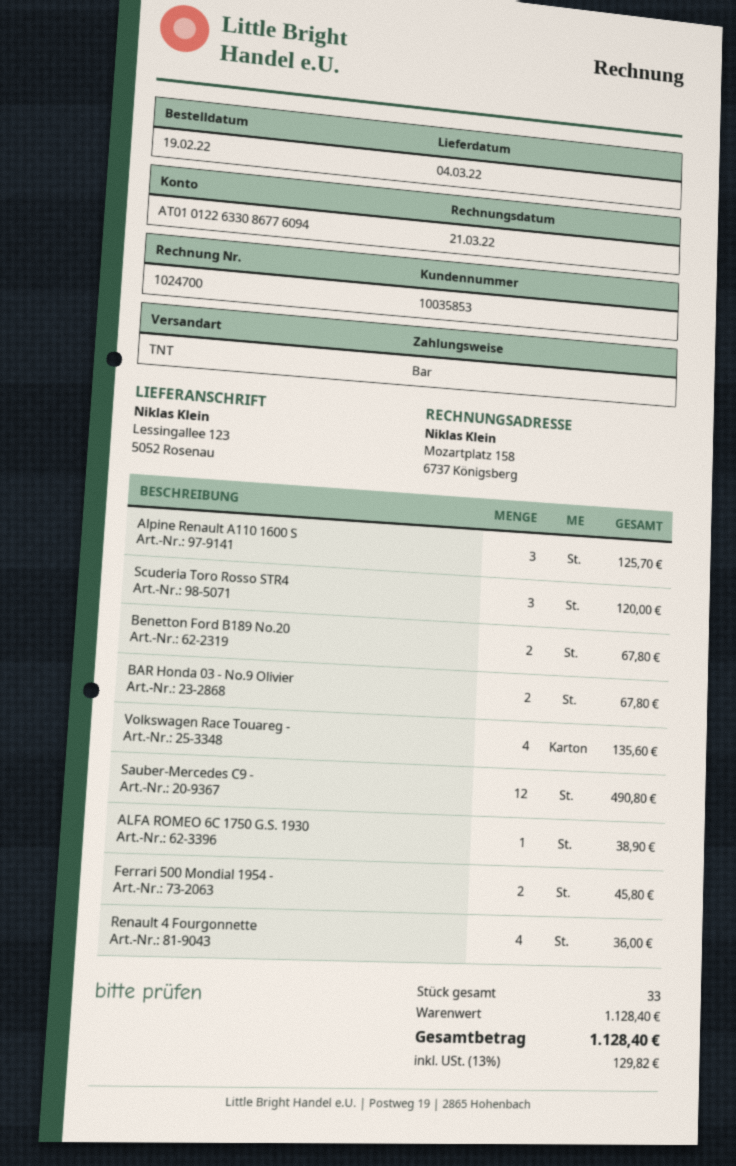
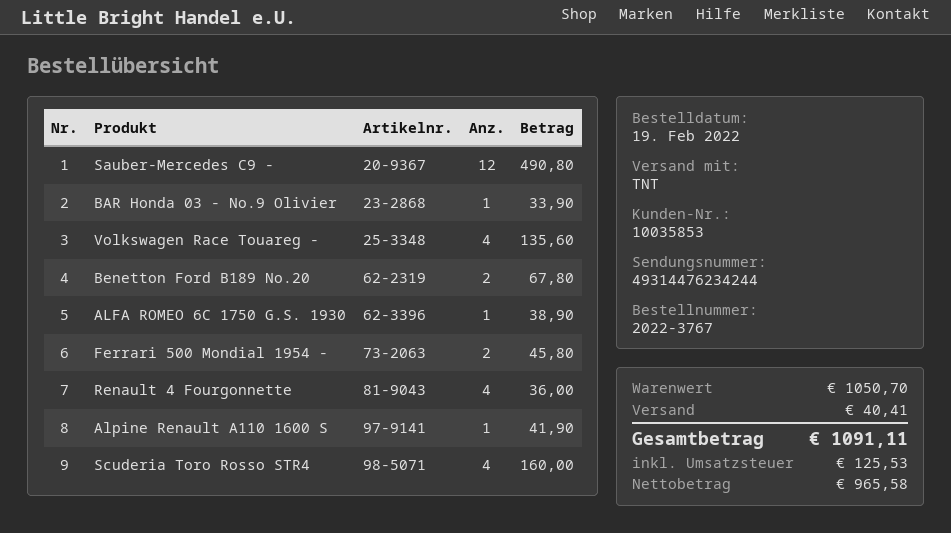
Alpine Renault A110 1600 S: 3 for 125.70 -> 1 for 41.90
Scuderia Toro Rosso STR4: 3 for 120.00 -> 4 for 160.00
BAR Honda 03 - No.9 Olivier: 2 for 67.80 -> 1 for 33.90
subtotal: 1128.40 -> 1050.70
shipping: none -> 40.41
tax: 129.82 -> 125.53
total: 1128.40 -> 1091.11

